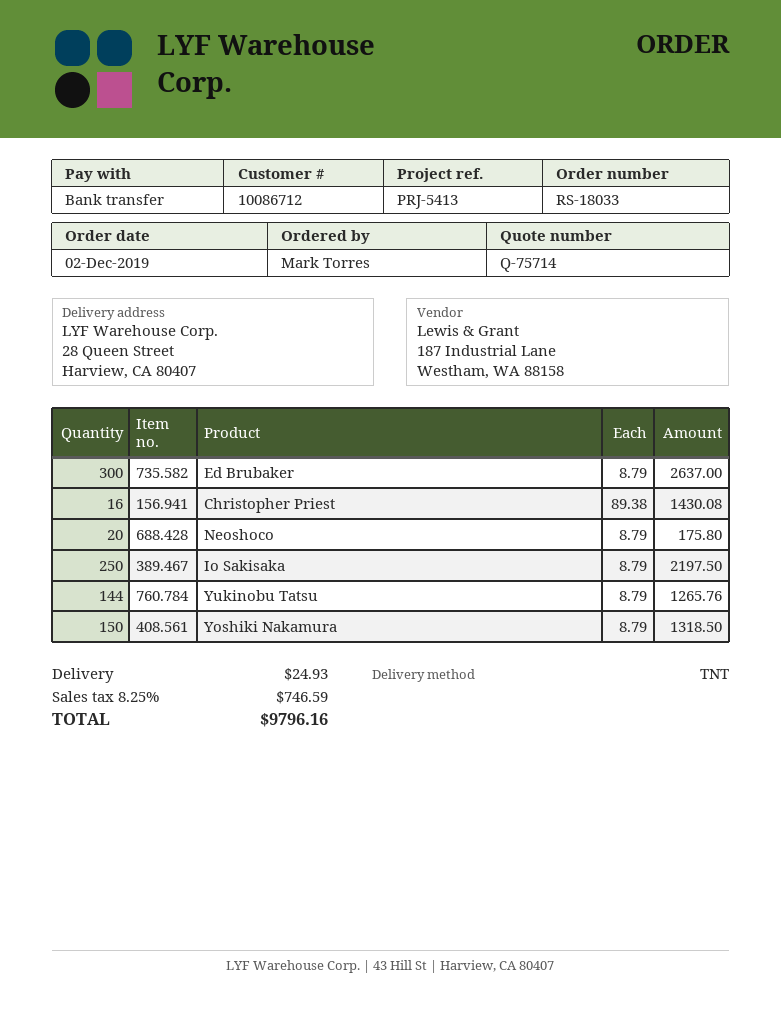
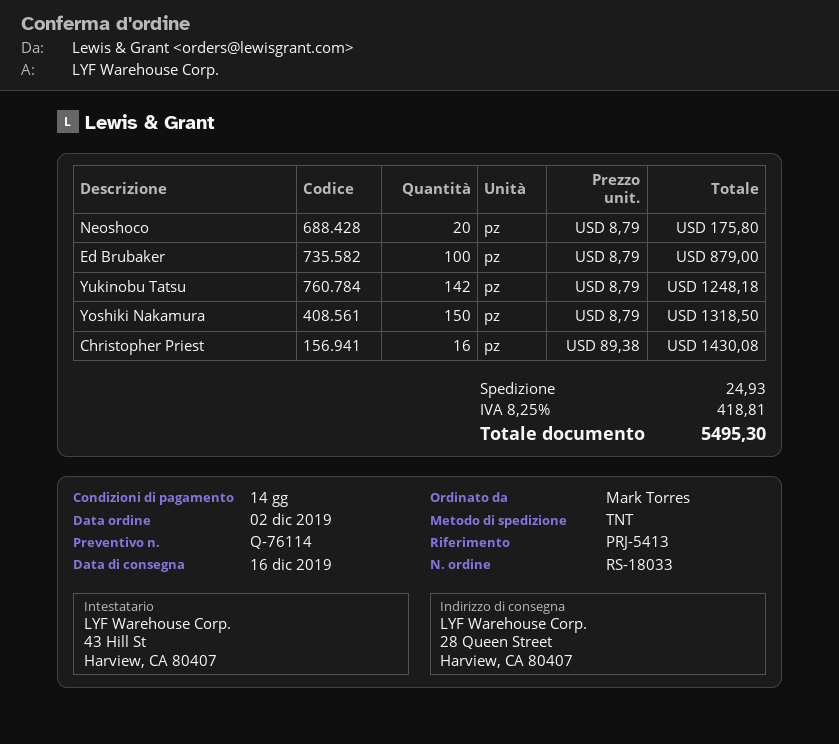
quote number: Q-75714 -> Q-76114
Ed Brubaker: 300 x 8.79 = 2637.00 -> 100 x 8.79 = 879.00
Io Sakisaka: 250 x 8.79 = 2197.50 -> none
Yukinobu Tatsu: 144 x 8.79 = 1265.76 -> 142 x 8.79 = 1248.18
tax: 8.25% = 746.59 -> 8.25% = 418.81
total: 9796.16 -> 5495.30

